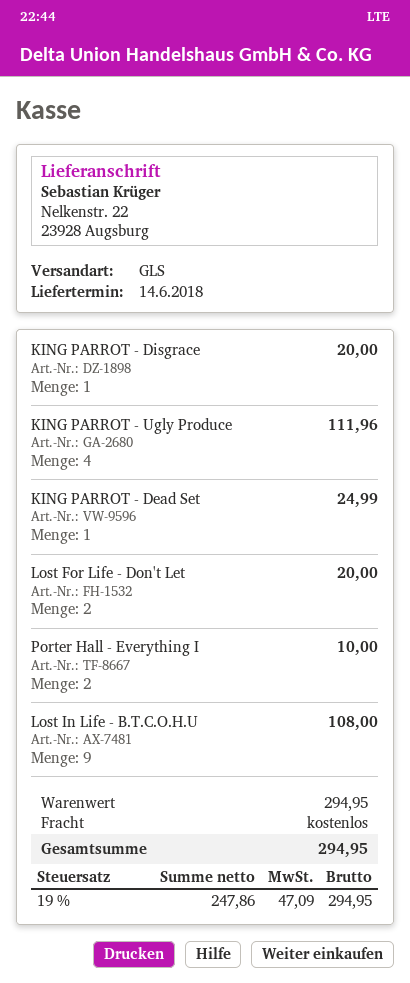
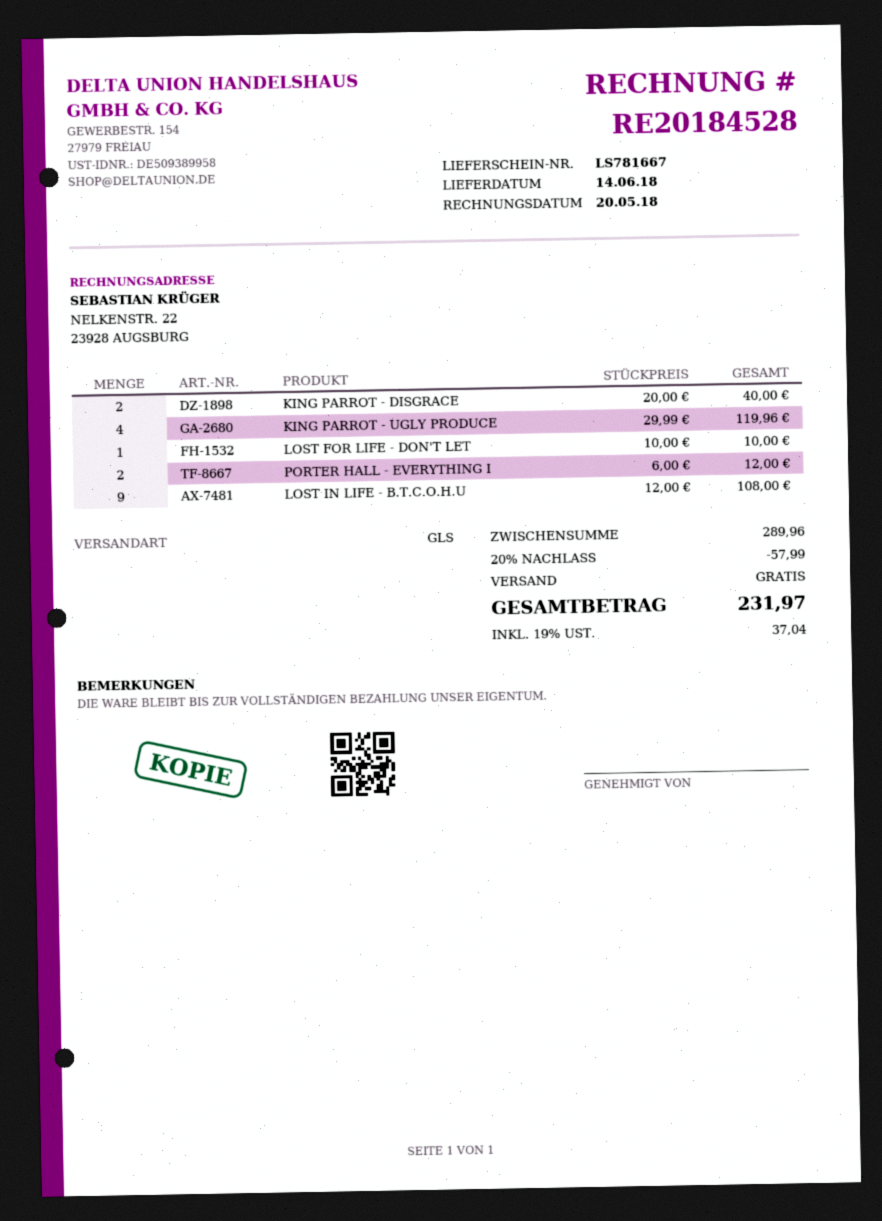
KING PARROT - Disgrace: 1 for 20.00 -> 2 for 40.00
KING PARROT - Ugly Produce: 4 for 111.96 -> 4 for 119.96
KING PARROT - Dead Set: 1 for 24.99 -> none
Lost For Life - Don't Let: 2 for 20.00 -> 1 for 10.00
Porter Hall - Everything I: 2 for 10.00 -> 2 for 12.00
subtotal: 294.95 -> 289.96
discount: none -> 20% = 57.99
tax: 19% = 47.09 -> 19% = 37.04
total: 294.95 -> 231.97

